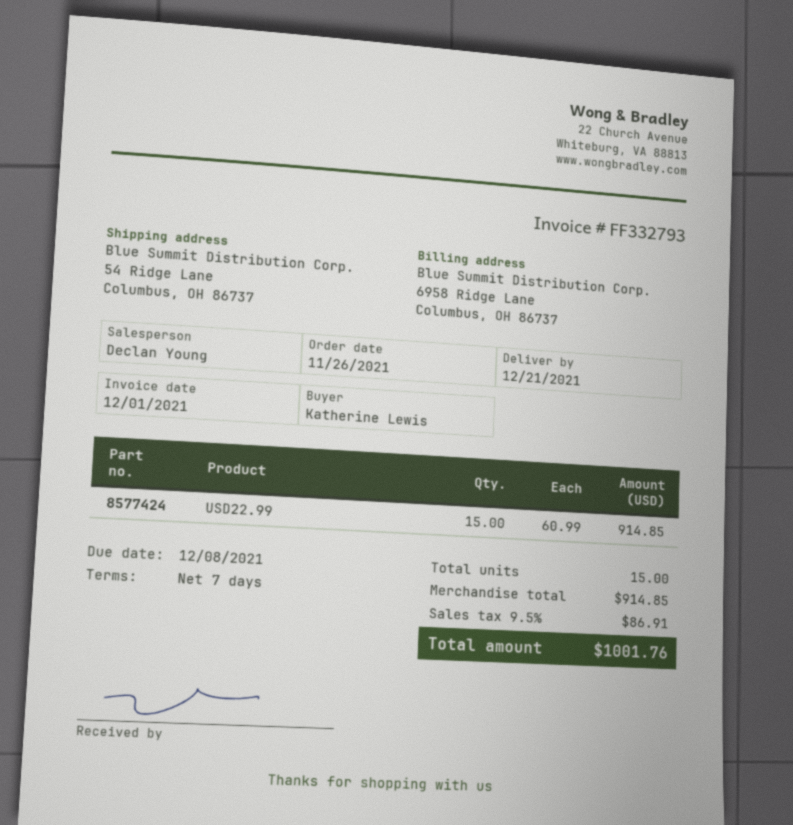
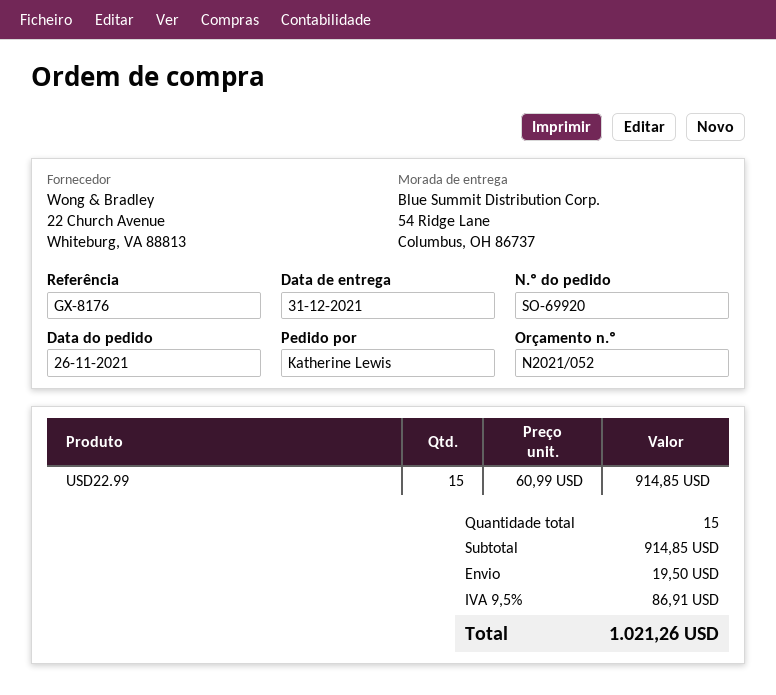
delivery date: 2021-12-21 -> 2021-12-31
shipping: none -> 19.50
total: 1001.76 -> 1021.26

